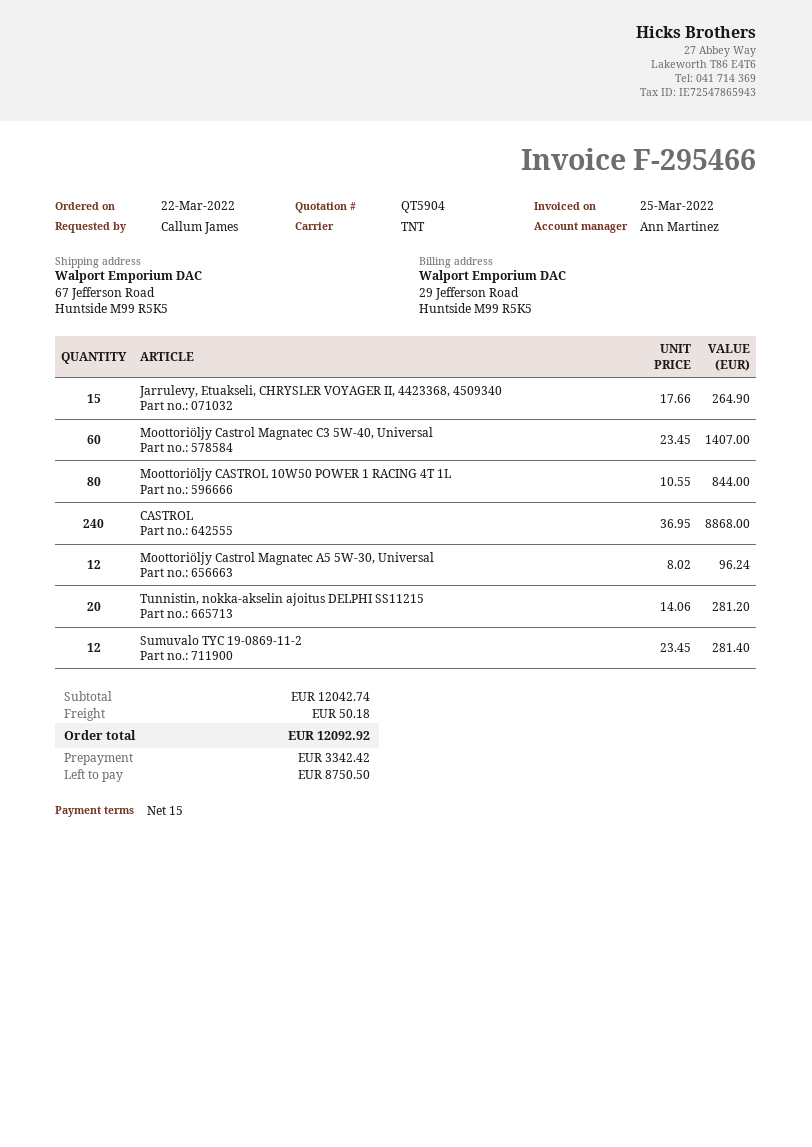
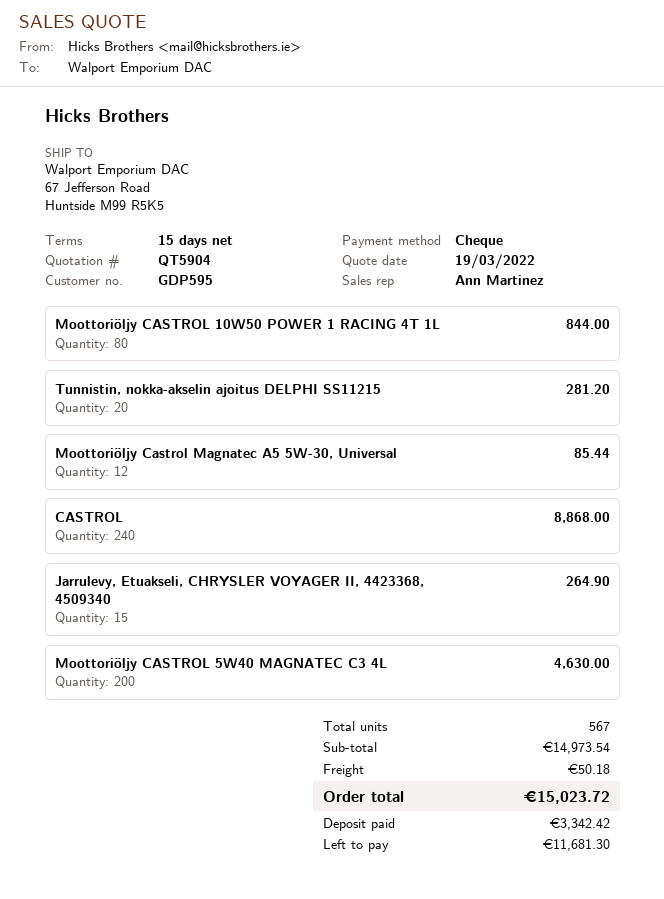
Moottoriöljy Castrol Magnatec C3 5W-40, Universal: 60 for 1407.00 -> none
Moottoriöljy Castrol Magnatec A5 5W-30, Universal: 12 for 96.24 -> 12 for 85.44
Sumuvalo TYC 19-0869-11-2: 12 for 281.40 -> none
Moottoriöljy CASTROL 5W40 MAGNATEC C3 4L: none -> 200 for 4630.00
subtotal: 12042.74 -> 14973.54
total: 12092.92 -> 15023.72
balance: 8750.50 -> 11681.30

